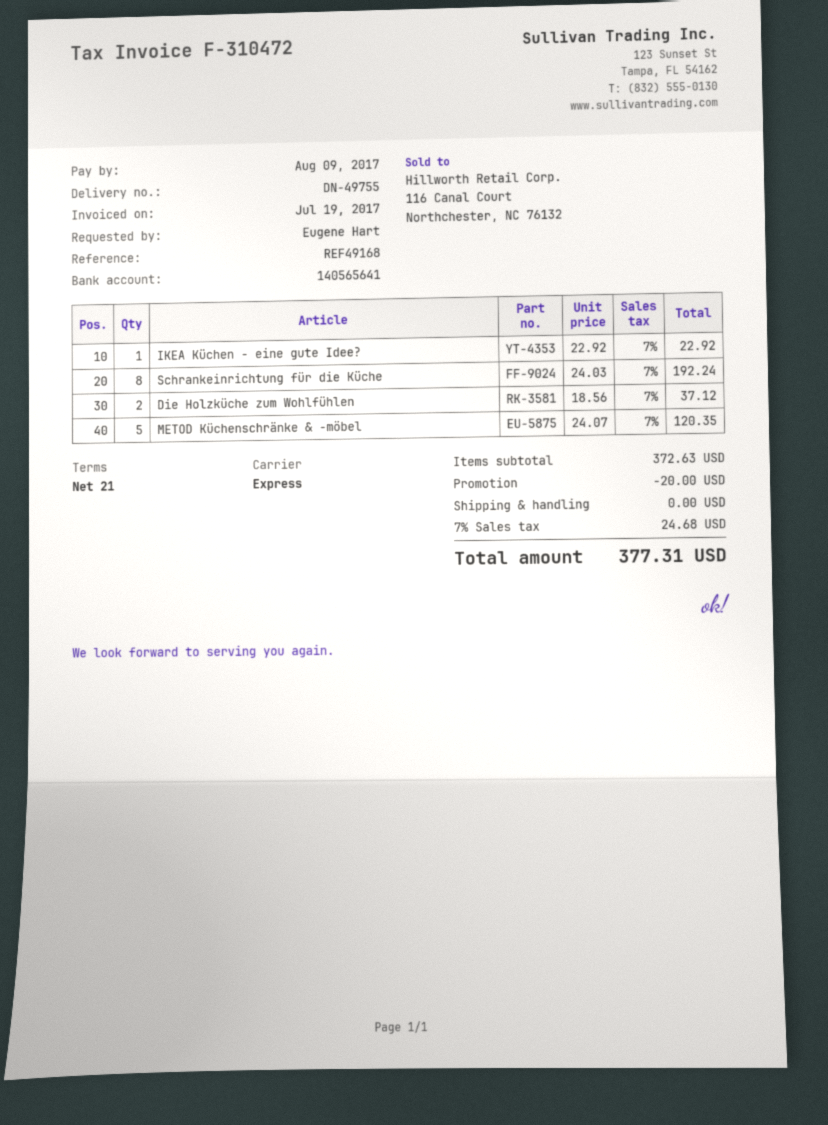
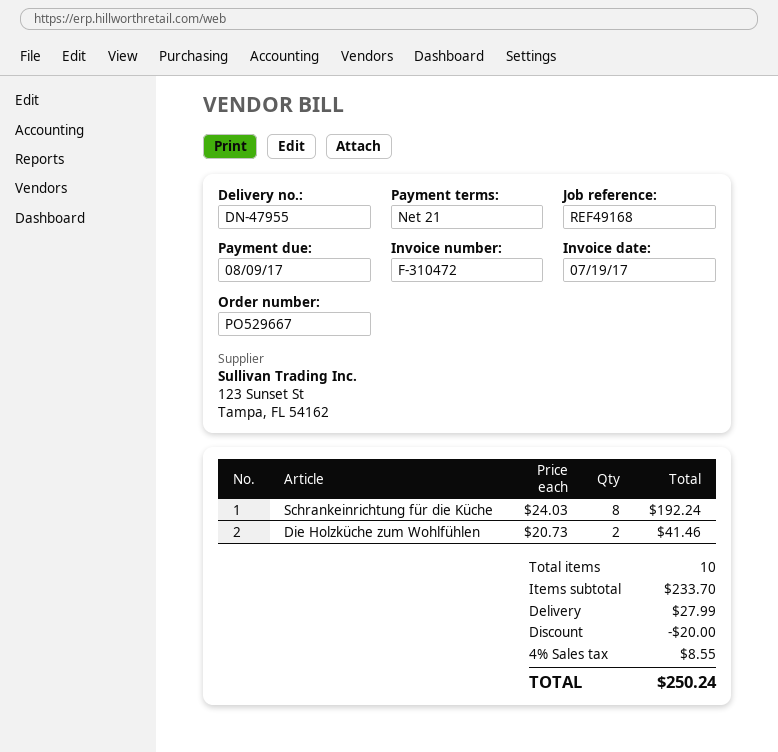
delivery note number: DN-49755 -> DN-47955
IKEA Küchen - eine gute Idee?: 1 x 22.92 = 22.92 -> none
Die Holzküche zum Wohlfühlen: 2 x 18.56 = 37.12 -> 2 x 20.73 = 41.46
METOD Küchenschränke & -möbel: 5 x 24.07 = 120.35 -> none
subtotal: 372.63 -> 233.70
shipping: 0.00 -> 27.99
tax: 7% = 24.68 -> 4% = 8.55
total: 377.31 -> 250.24

